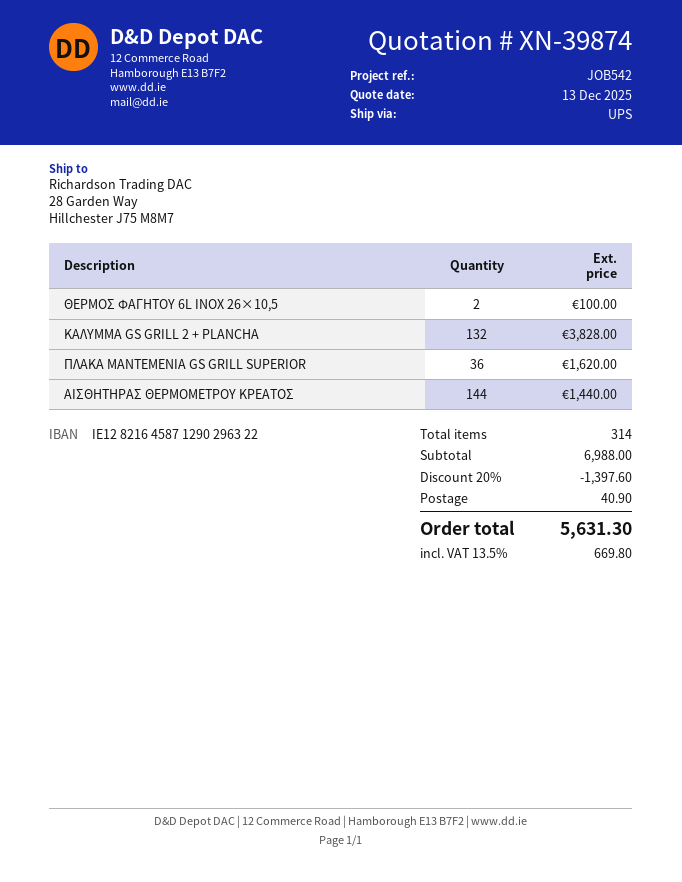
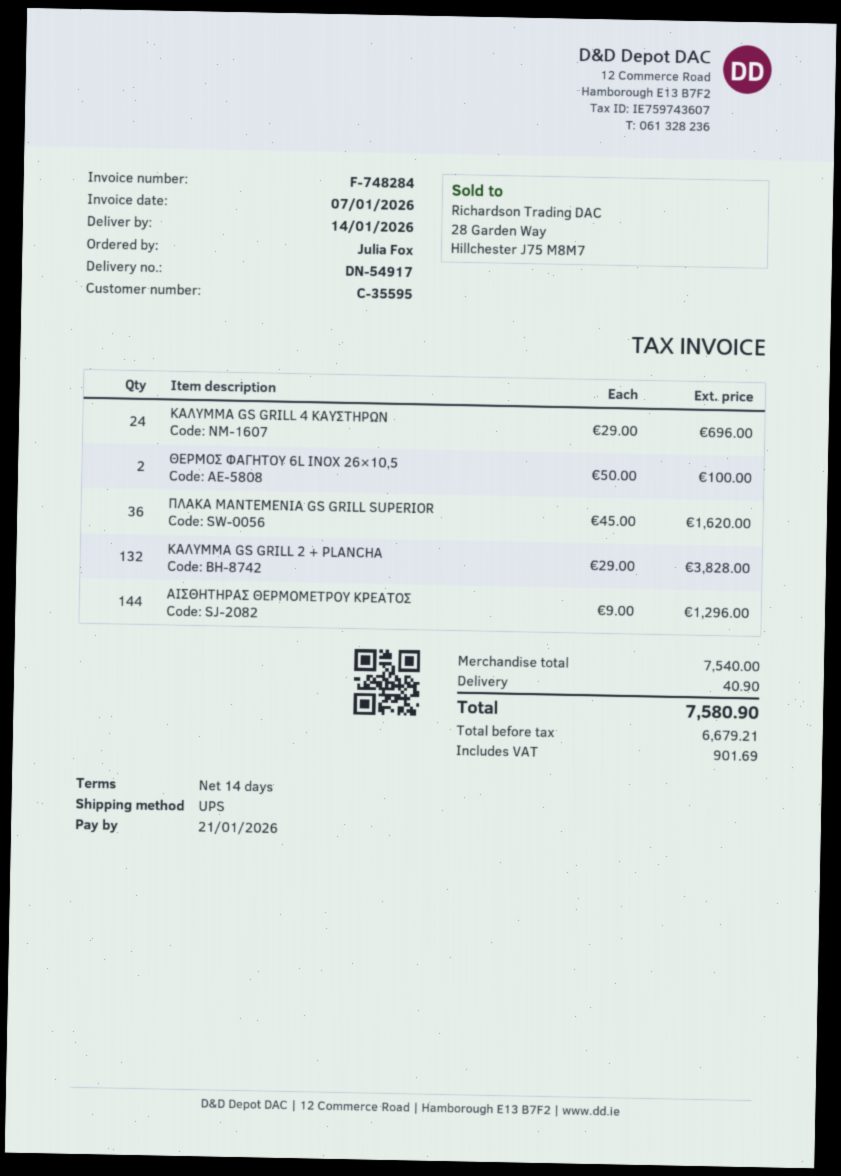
ΑΙΣΘΗΤΗΡΑΣ ΘΕΡΜΟΜΕΤΡΟΥ ΚΡΕΑΤΟΣ: 144 for 1440.00 -> 144 for 1296.00
ΚΑΛΥΜΜΑ GS GRILL 4 ΚΑΥΣΤΗΡΩΝ: none -> 24 for 696.00
subtotal: 6988.00 -> 7540.00
discount: 20% = 1397.60 -> none
tax: 669.80 -> 901.69
total: 5631.30 -> 7580.90

